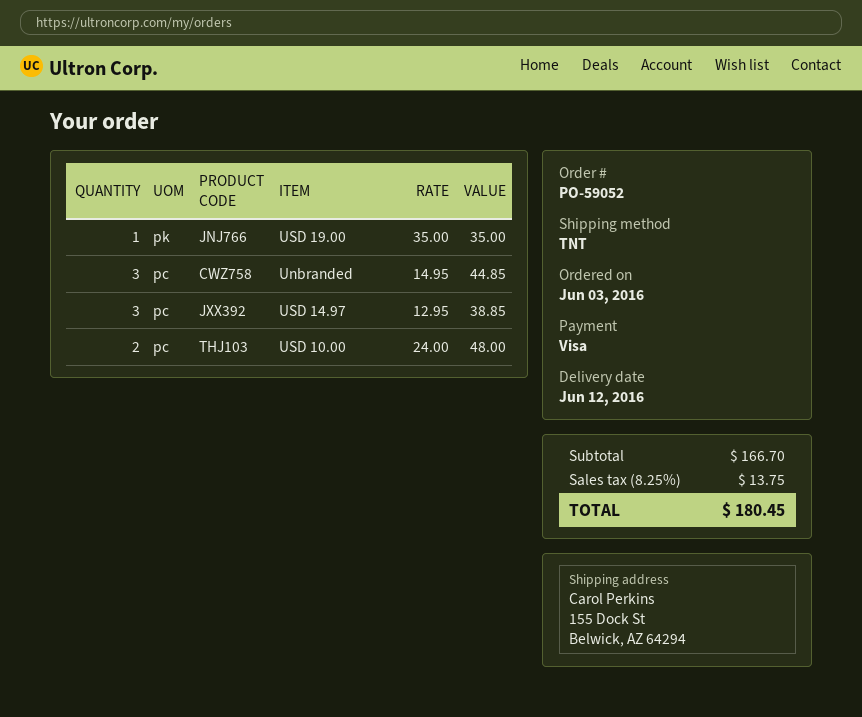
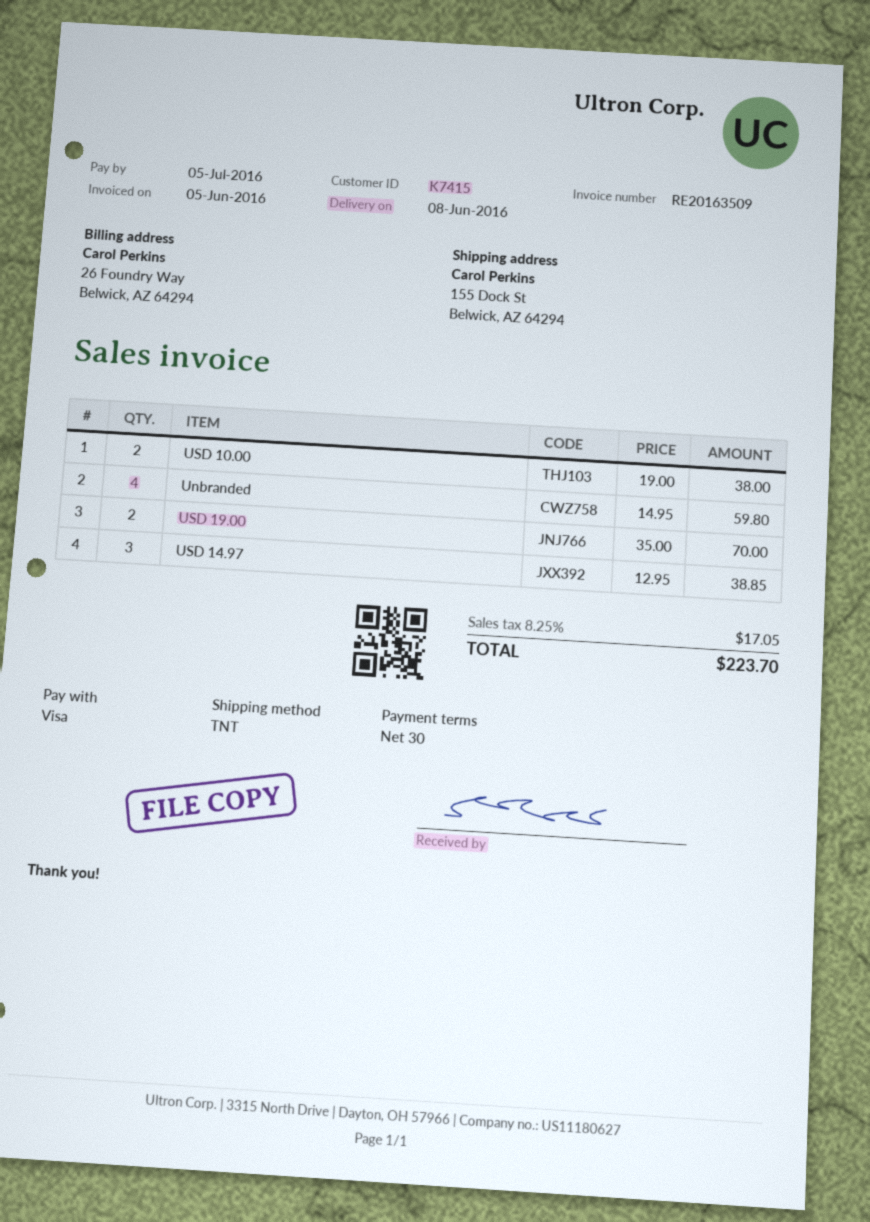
delivery date: 2016-06-12 -> 2016-06-08
USD 19.00: 1 x 35.00 = 35.00 -> 2 x 35.00 = 70.00
Unbranded: 3 x 14.95 = 44.85 -> 4 x 14.95 = 59.80
USD 10.00: 2 x 24.00 = 48.00 -> 2 x 19.00 = 38.00
tax: 8.25% = 13.75 -> 8.25% = 17.05
total: 180.45 -> 223.70

